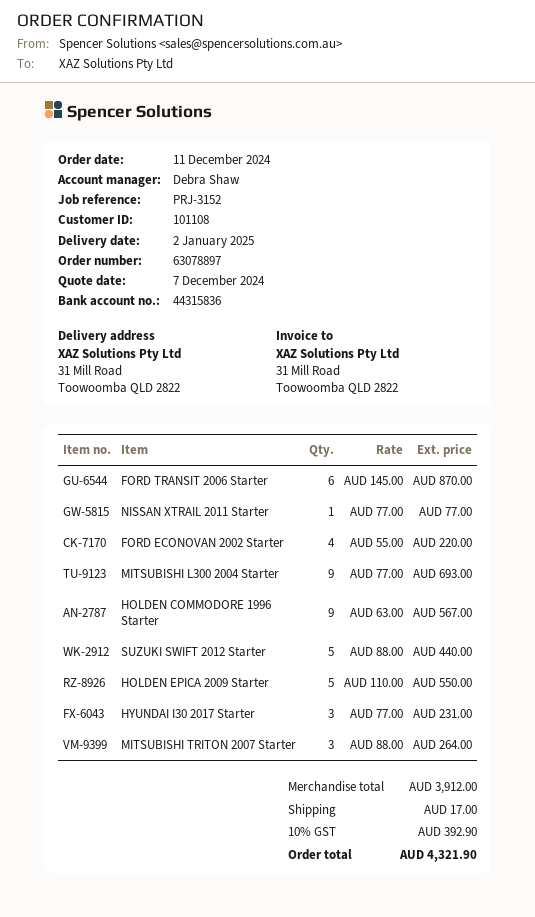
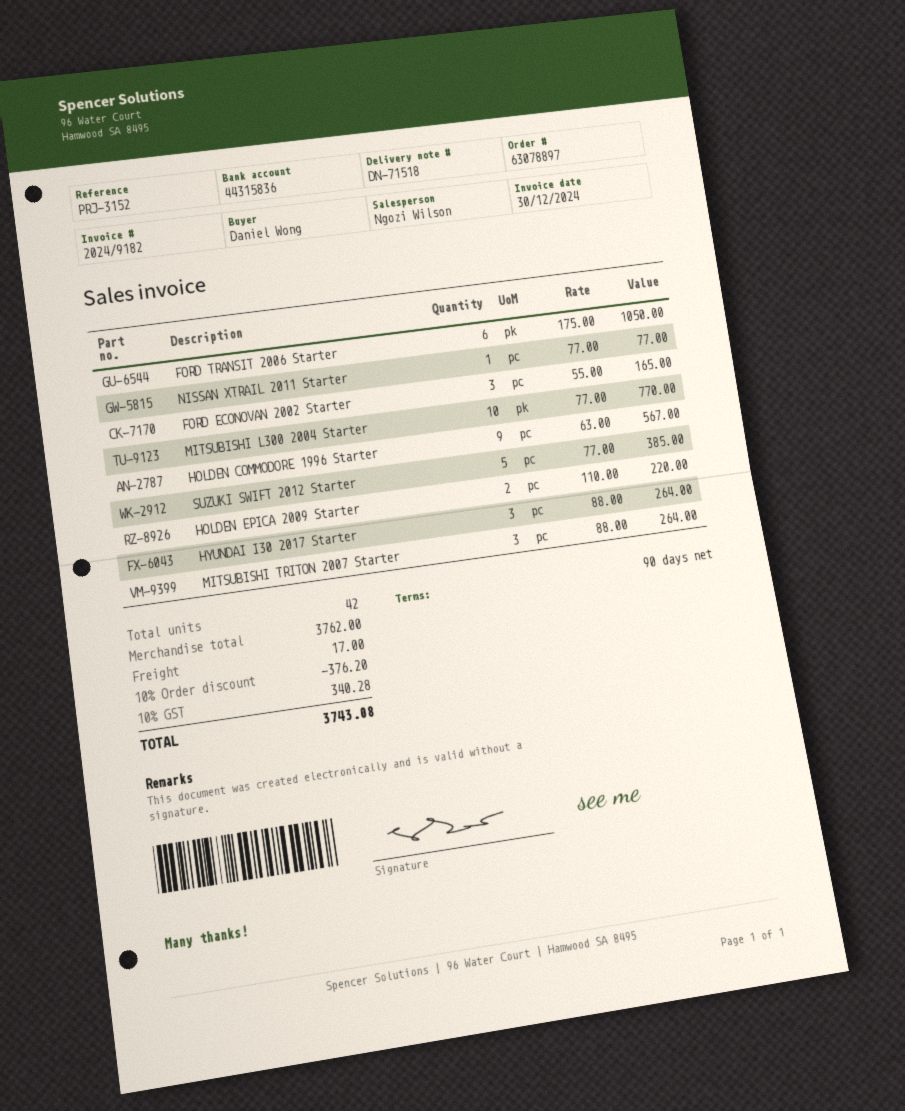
sales rep: Debra Shaw -> Ngozi Wilson
FORD TRANSIT 2006 Starter: 6 x 145.00 = 870.00 -> 6 x 175.00 = 1050.00
FORD ECONOVAN 2002 Starter: 4 x 55.00 = 220.00 -> 3 x 55.00 = 165.00
MITSUBISHI L300 2004 Starter: 9 x 77.00 = 693.00 -> 10 x 77.00 = 770.00
SUZUKI SWIFT 2012 Starter: 5 x 88.00 = 440.00 -> 5 x 77.00 = 385.00
HOLDEN EPICA 2009 Starter: 5 x 110.00 = 550.00 -> 2 x 110.00 = 220.00
HYUNDAI I30 2017 Starter: 3 x 77.00 = 231.00 -> 3 x 88.00 = 264.00
subtotal: 3912.00 -> 3762.00
discount: none -> 10% = 376.20
tax: 10% = 392.90 -> 10% = 340.28
total: 4321.90 -> 3743.08

